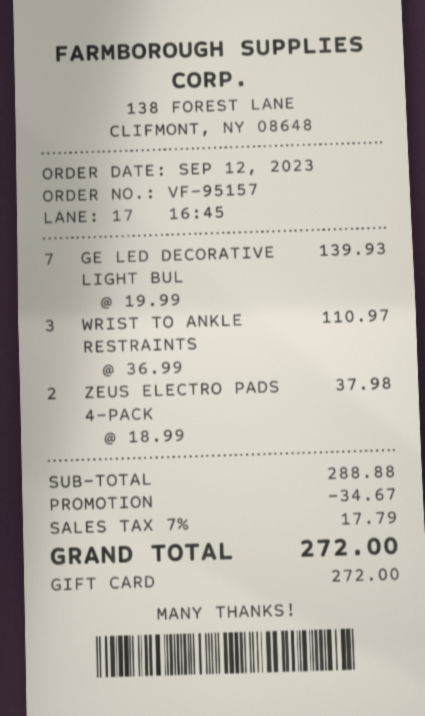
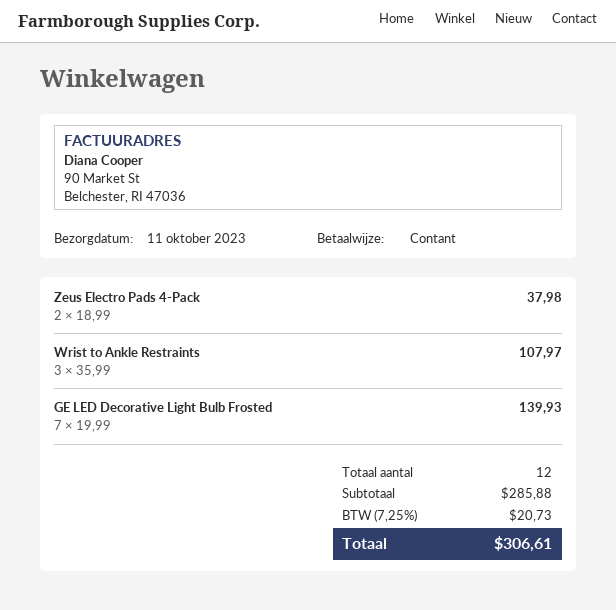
payment method: gift card -> cash
WRIST TO ANKLE RESTRAINTS: 3 x 36.99 = 110.97 -> 3 x 35.99 = 107.97
subtotal: 288.88 -> 285.88
discount: 34.67 -> none
tax: 7% = 17.79 -> 7.25% = 20.73
total: 272.00 -> 306.61

